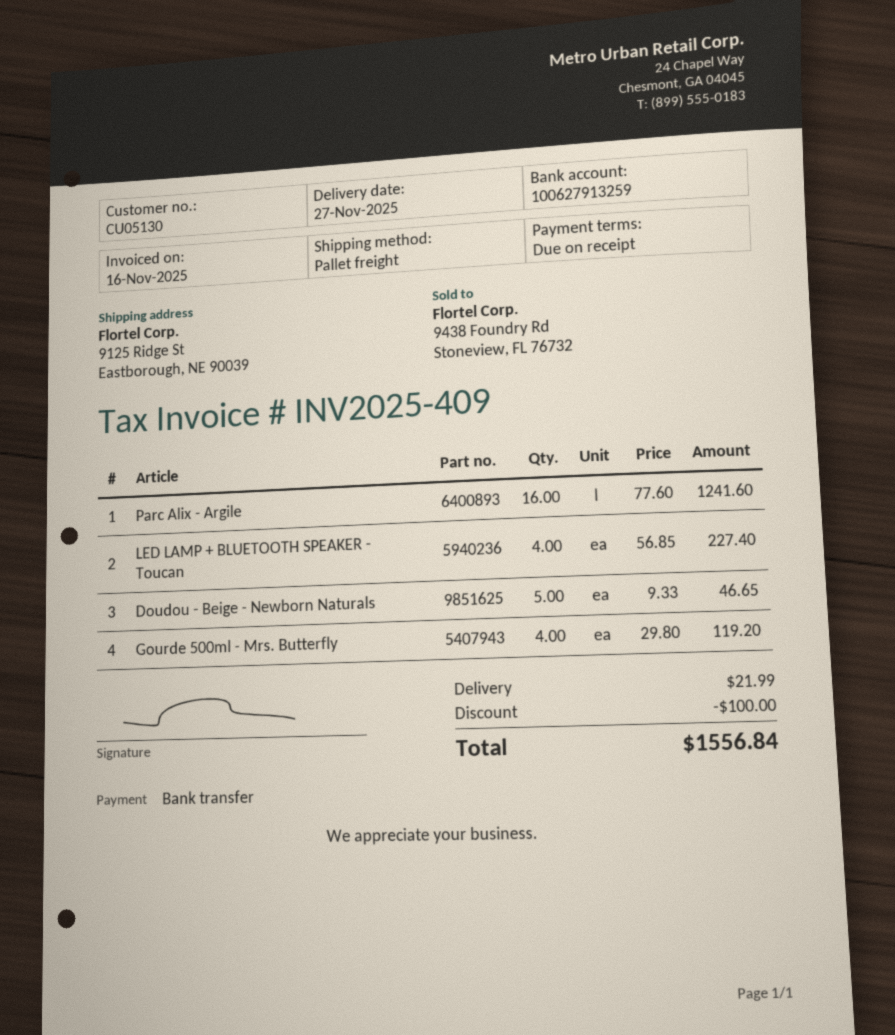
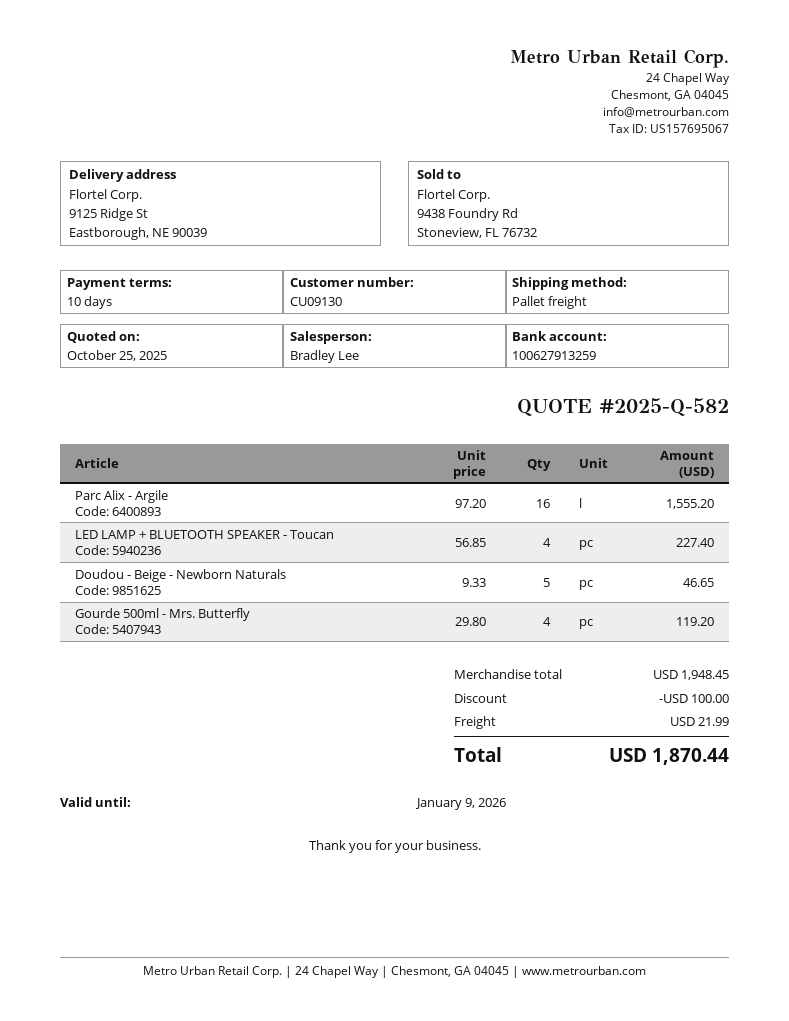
payment terms: on receipt -> 10 days
customer number: CU05130 -> CU09130
Parc Alix - Argile: 16 x 77.60 = 1241.60 -> 16 x 97.20 = 1555.20
total: 1556.84 -> 1870.44

